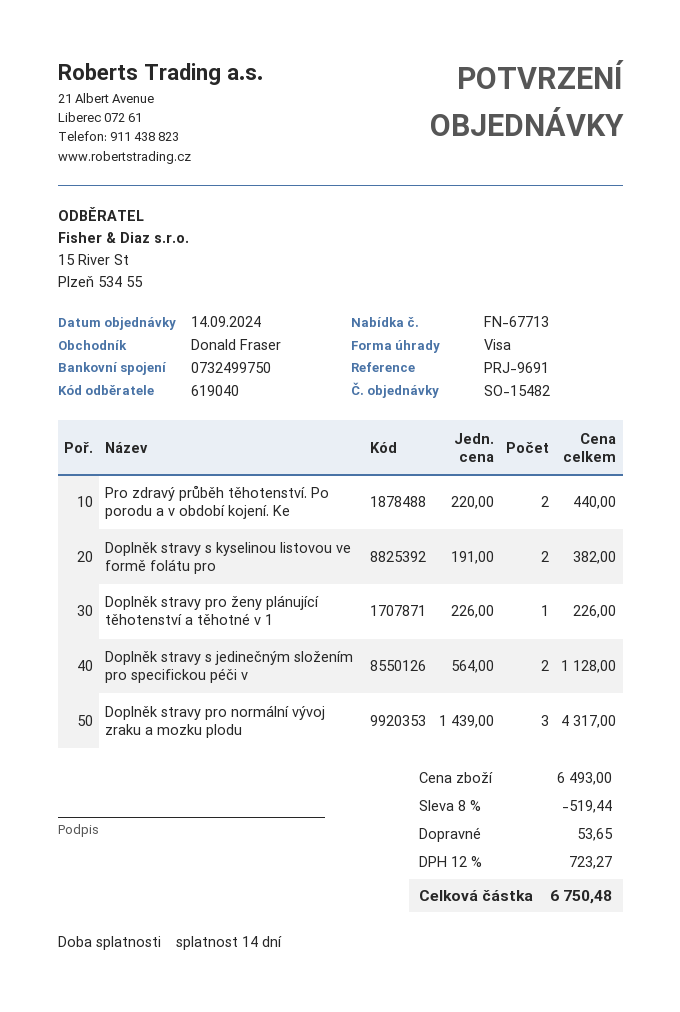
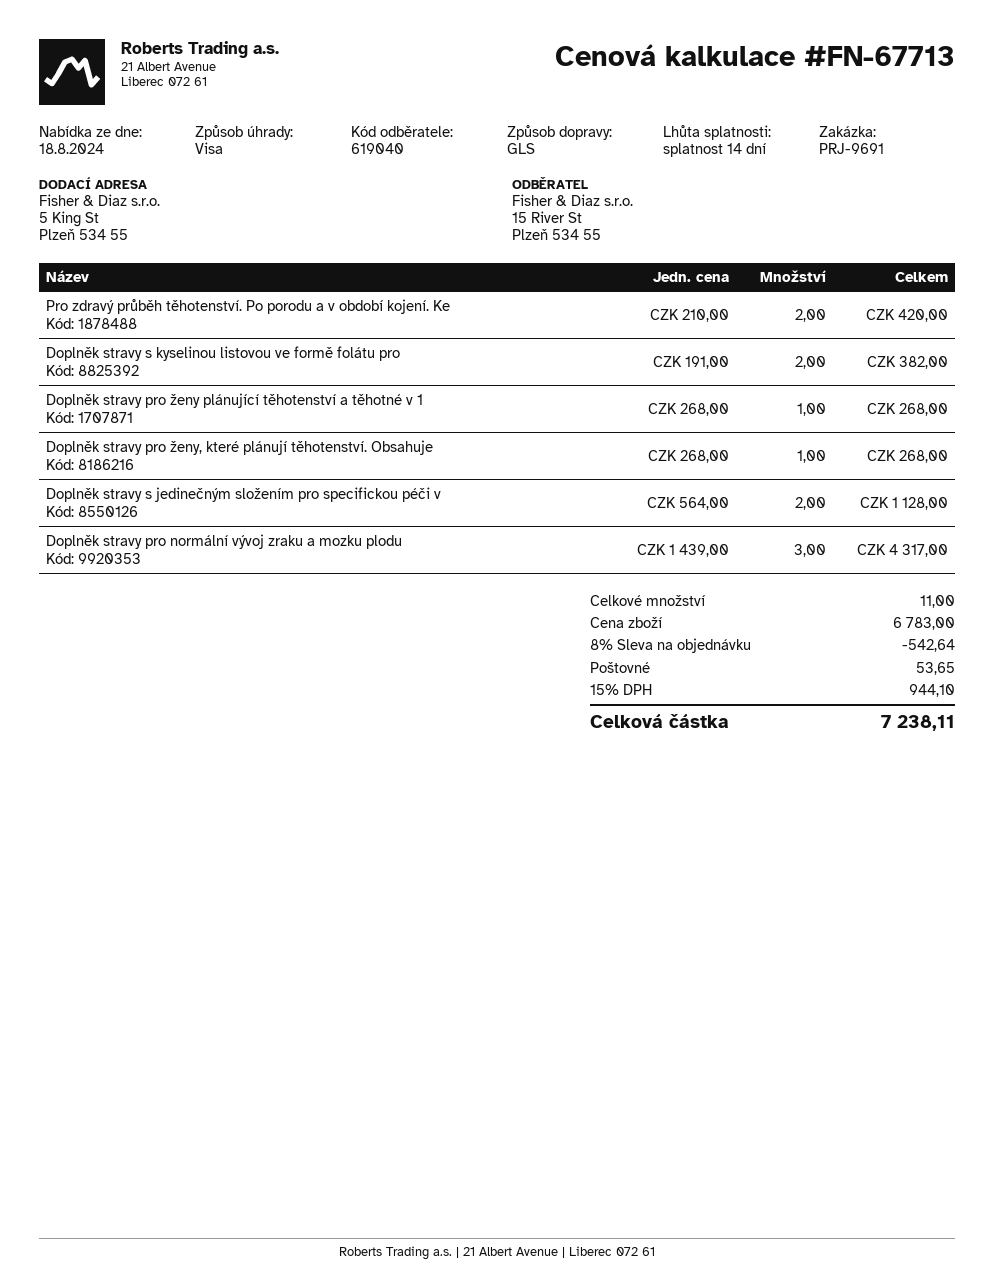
Pro zdravý průběh těhotenství. Po porodu a v období kojení. Ke: 2 x 220.00 = 440.00 -> 2 x 210.00 = 420.00
Doplněk stravy pro ženy plánující těhotenství a těhotné v 1: 1 x 226.00 = 226.00 -> 1 x 268.00 = 268.00
Doplněk stravy pro ženy, které plánují těhotenství. Obsahuje: none -> 1 x 268.00 = 268.00
subtotal: 6493.00 -> 6783.00
discount: 8% = 519.44 -> 8% = 542.64
tax: 12% = 723.27 -> 15% = 944.10
total: 6750.48 -> 7238.11

